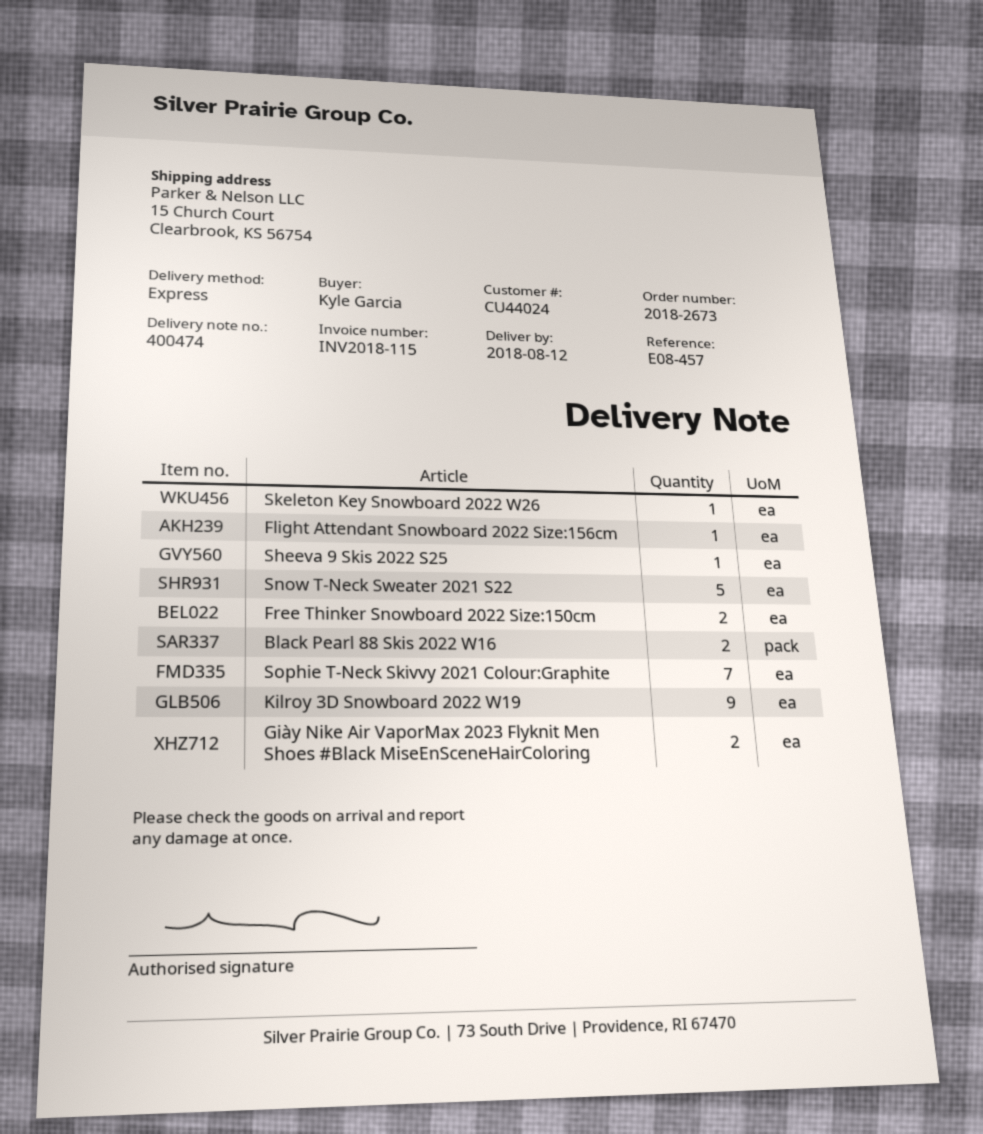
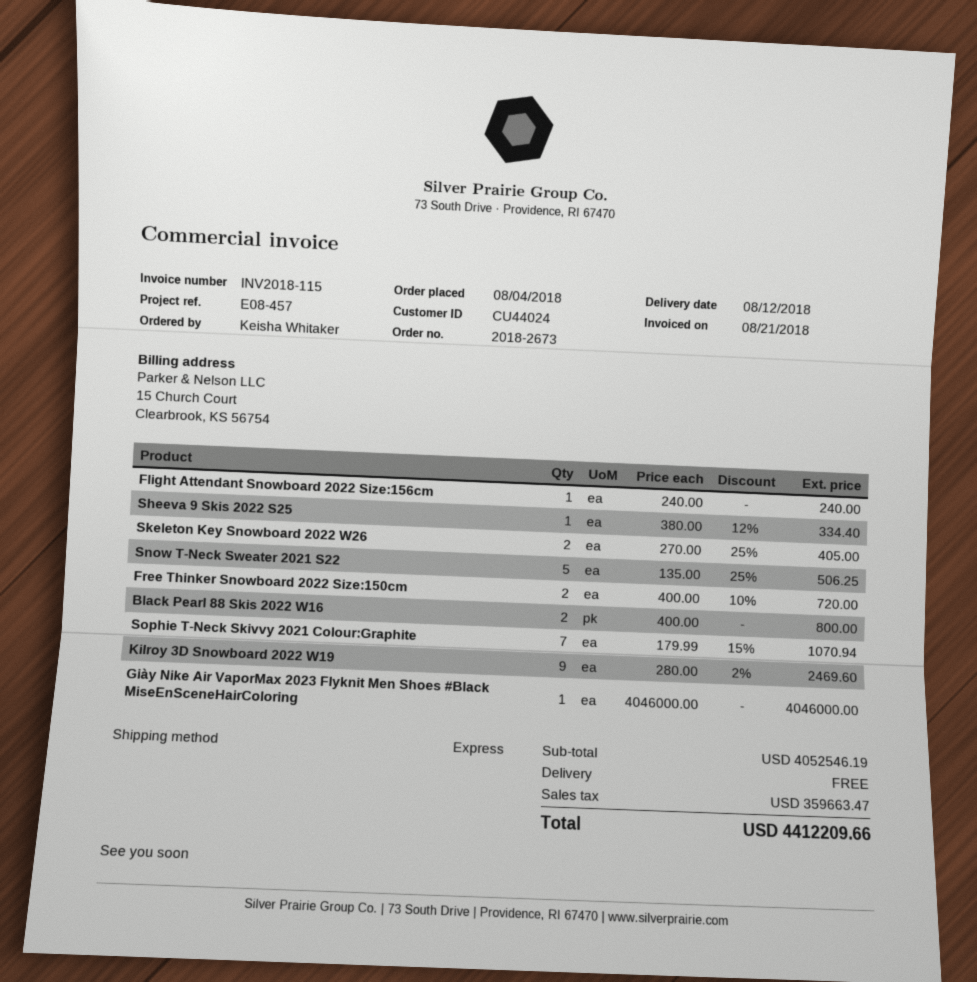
ordered by: Kyle Garcia -> Keisha Whitaker
Skeleton Key Snowboard 2022 W26: 1 -> 2
Giày Nike Air VaporMax 2023 Flyknit Men Shoes #Black MiseEnSceneHairColoring: 2 -> 1

